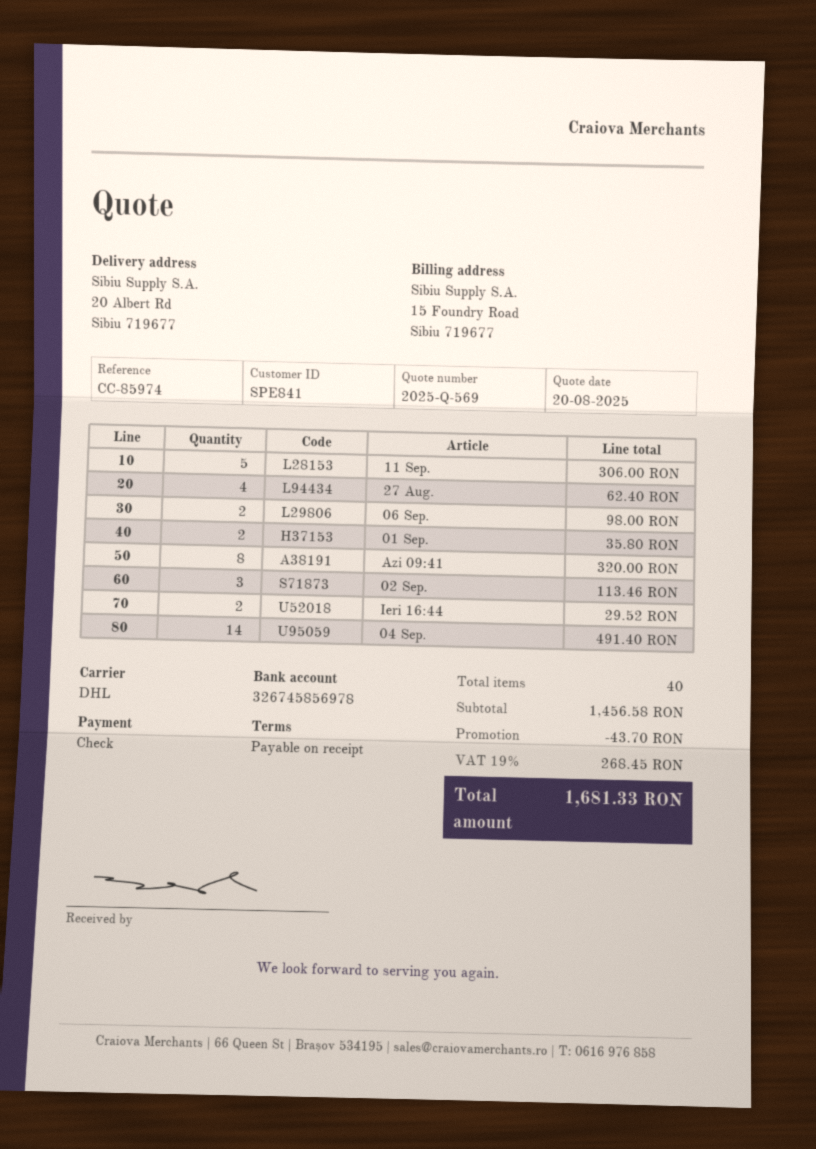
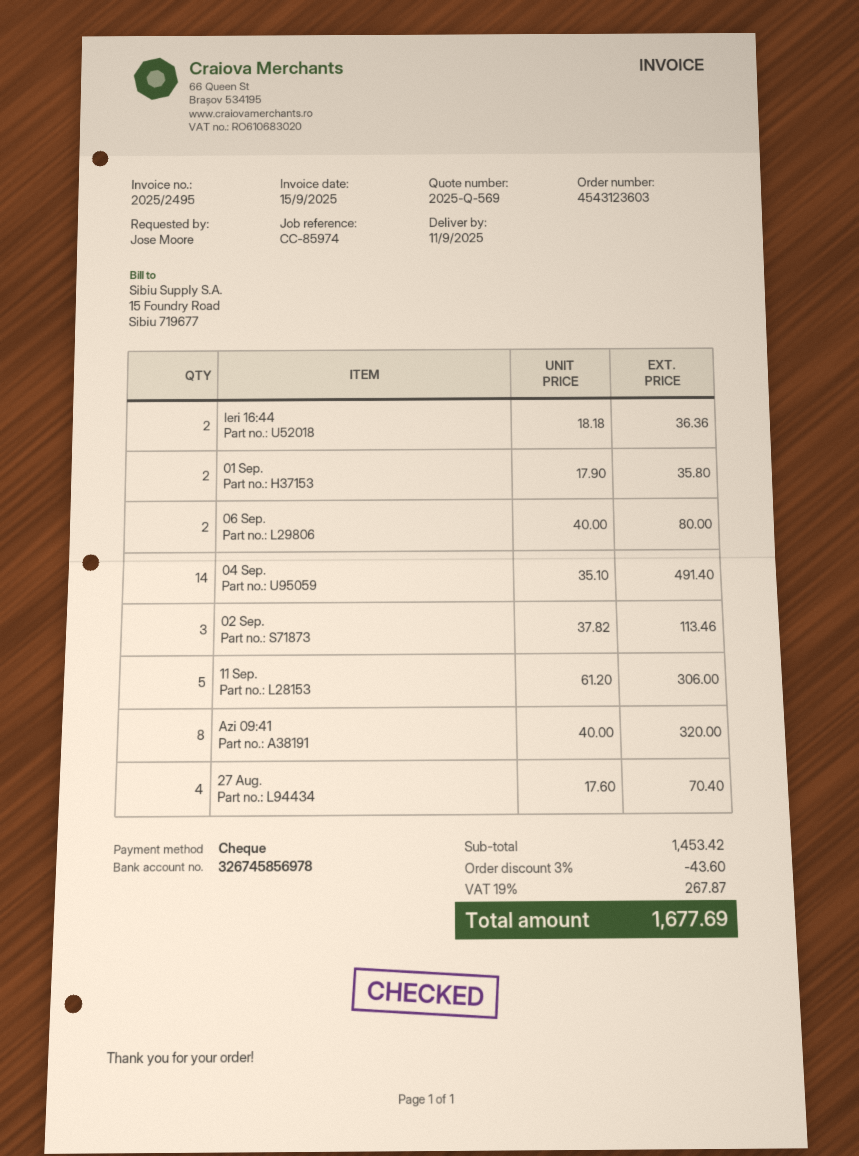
27 Aug.: 4 for 62.40 -> 4 for 70.40
06 Sep.: 2 for 98.00 -> 2 for 80.00
Ieri 16:44: 2 for 29.52 -> 2 for 36.36
subtotal: 1456.58 -> 1453.42
discount: 43.70 -> 43.60
tax: 19% = 268.45 -> 19% = 267.87
total: 1681.33 -> 1677.69

